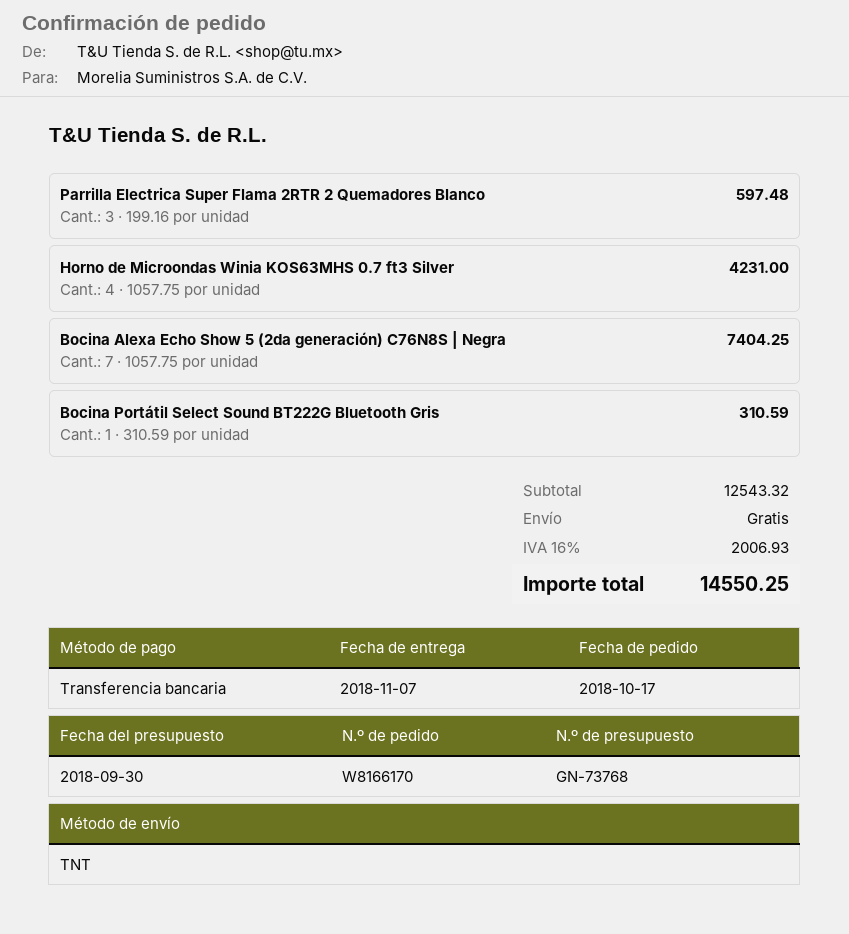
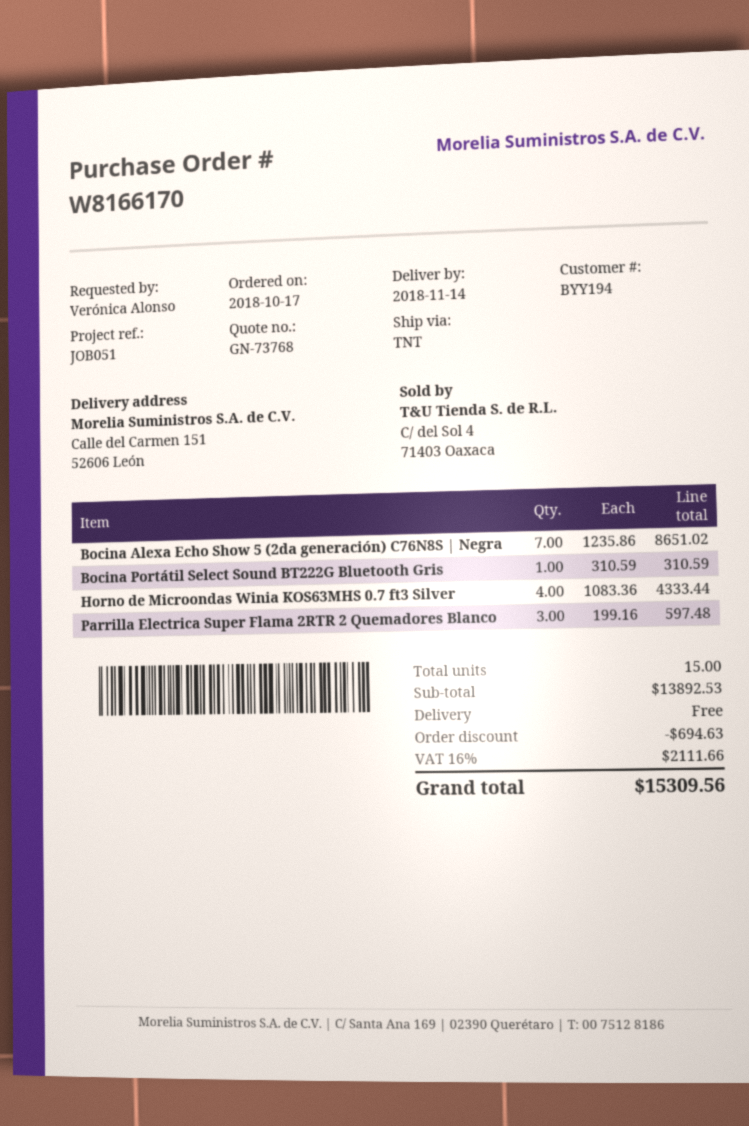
delivery date: 2018-11-07 -> 2018-11-14
Horno de Microondas Winia KOS63MHS 0.7 ft3 Silver: 4 x 1057.75 = 4231.00 -> 4 x 1083.36 = 4333.44
Bocina Alexa Echo Show 5 (2da generación) C76N8S | Negra: 7 x 1057.75 = 7404.25 -> 7 x 1235.86 = 8651.02
subtotal: 12543.32 -> 13892.53
discount: none -> 694.63
tax: 16% = 2006.93 -> 16% = 2111.66
total: 14550.25 -> 15309.56

